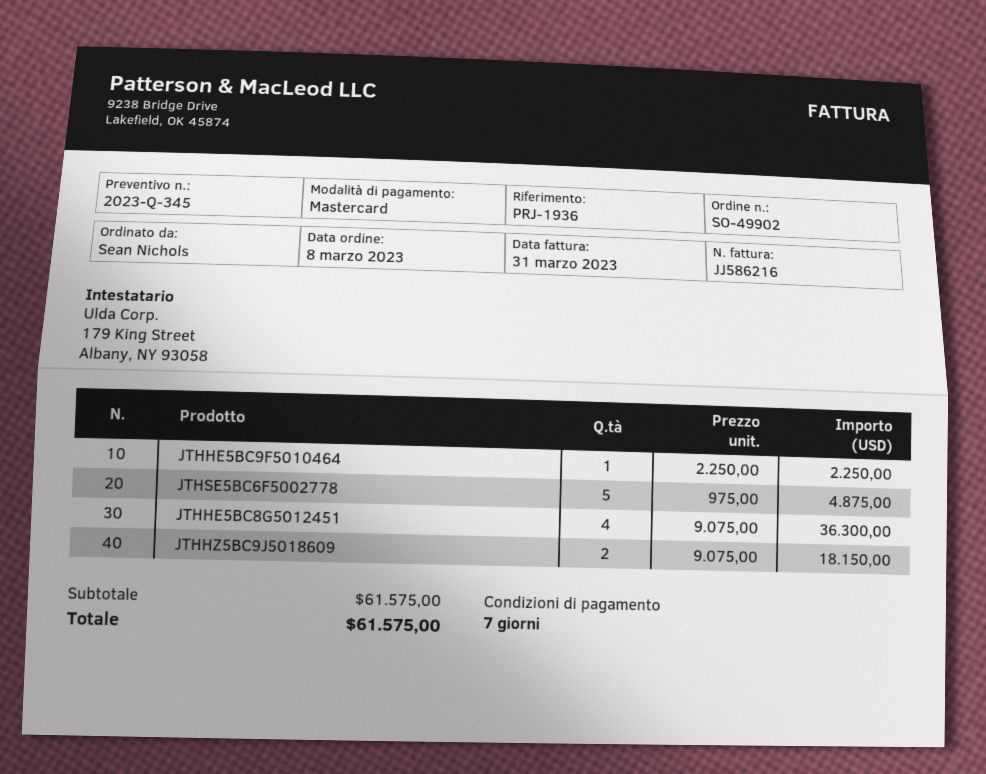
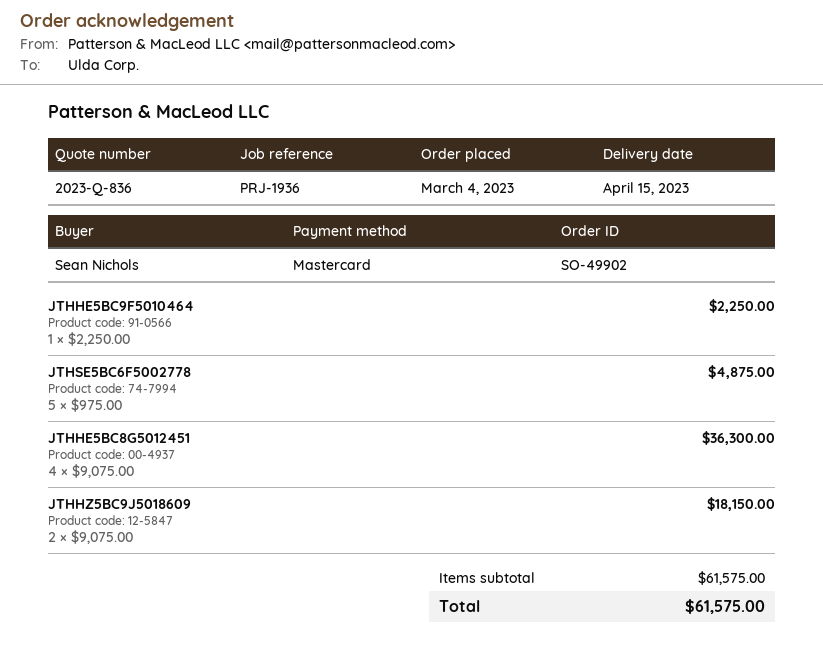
quote number: 2023-Q-345 -> 2023-Q-836
order date: 2023-03-08 -> 2023-03-04

